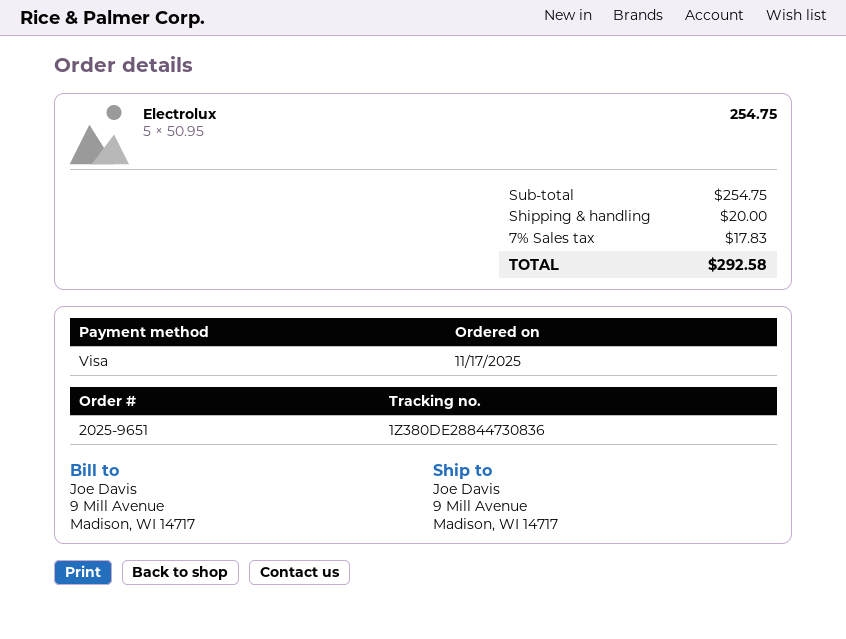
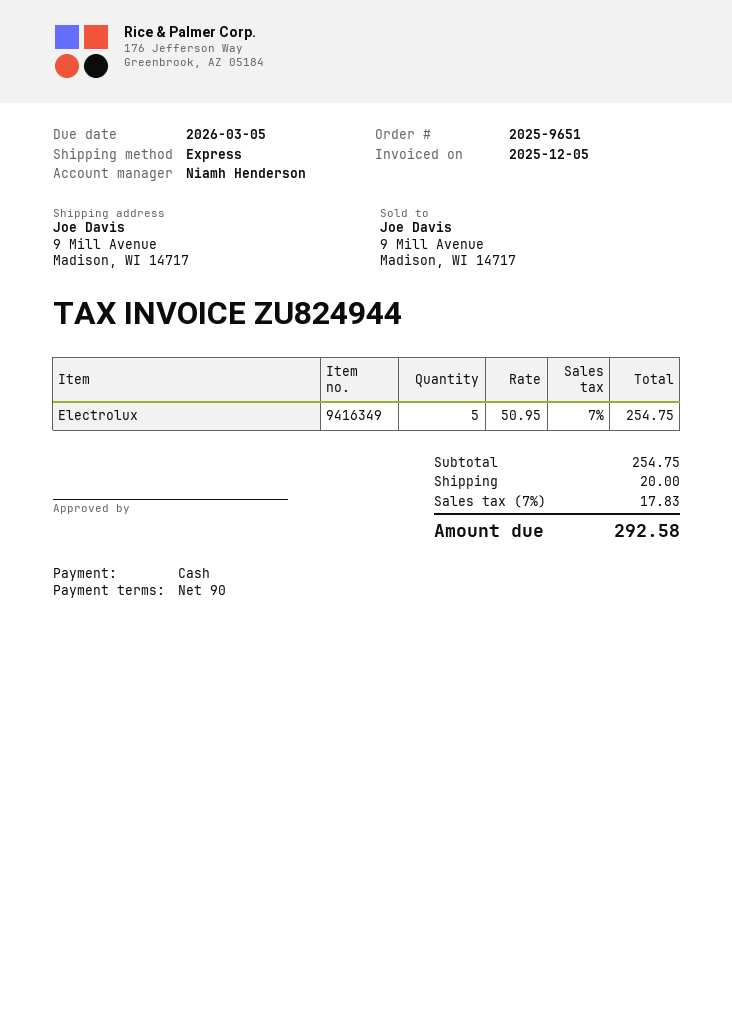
payment method: Visa -> cash

